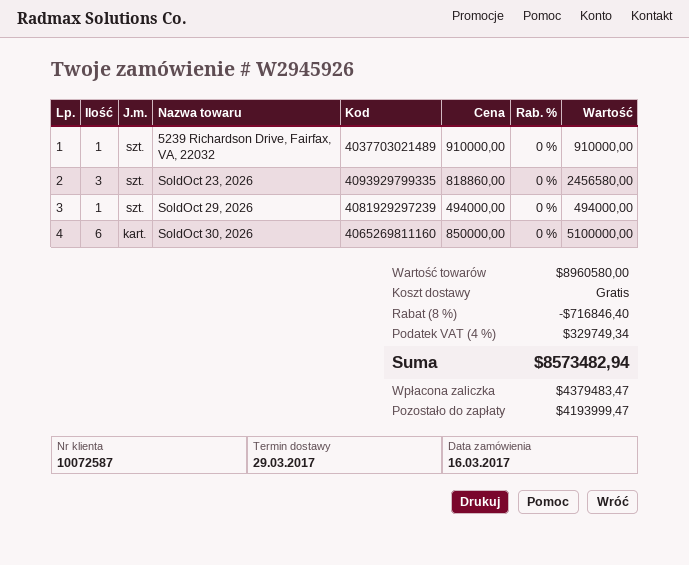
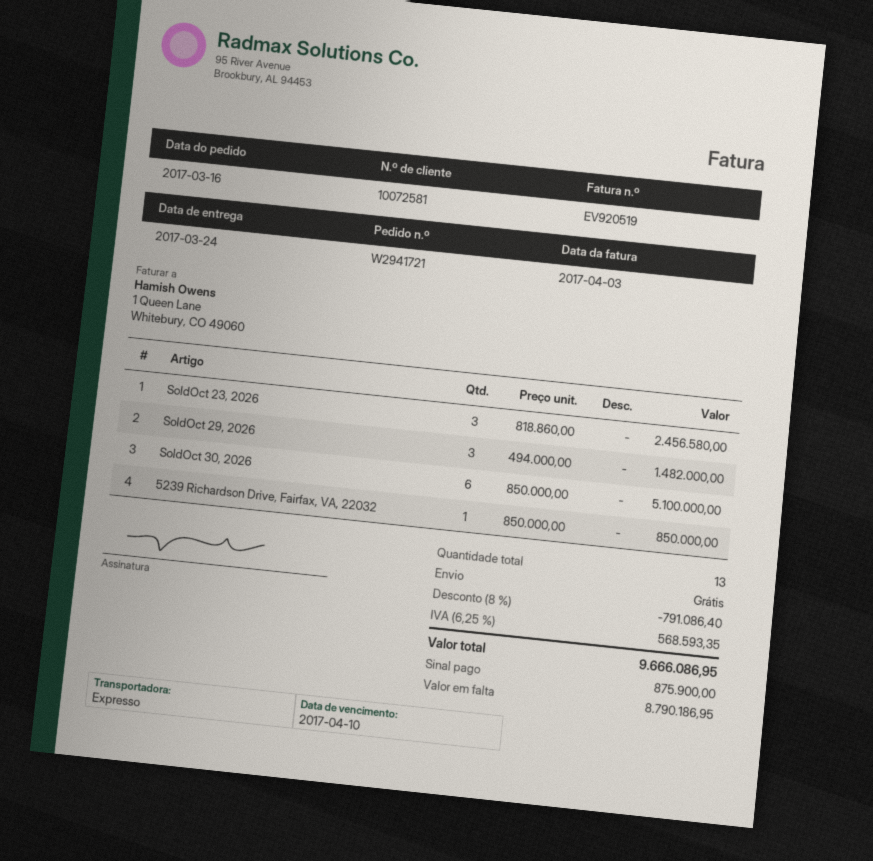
order number: W2945926 -> W2941721
delivery date: 2017-03-29 -> 2017-03-24
customer number: 10072587 -> 10072581
5239 Richardson Drive, Fairfax, VA, 22032: 1 x 910000.00 = 910000.00 -> 1 x 850000.00 = 850000.00
SoldOct 29, 2026: 1 x 494000.00 = 494000.00 -> 3 x 494000.00 = 1482000.00
discount: 8% = 716846.40 -> 8% = 791086.40
tax: 4% = 329749.34 -> 6.25% = 568593.35
total: 8573482.94 -> 9666086.95
deposit: 4379483.47 -> 875900.00
balance: 4193999.47 -> 8790186.95

